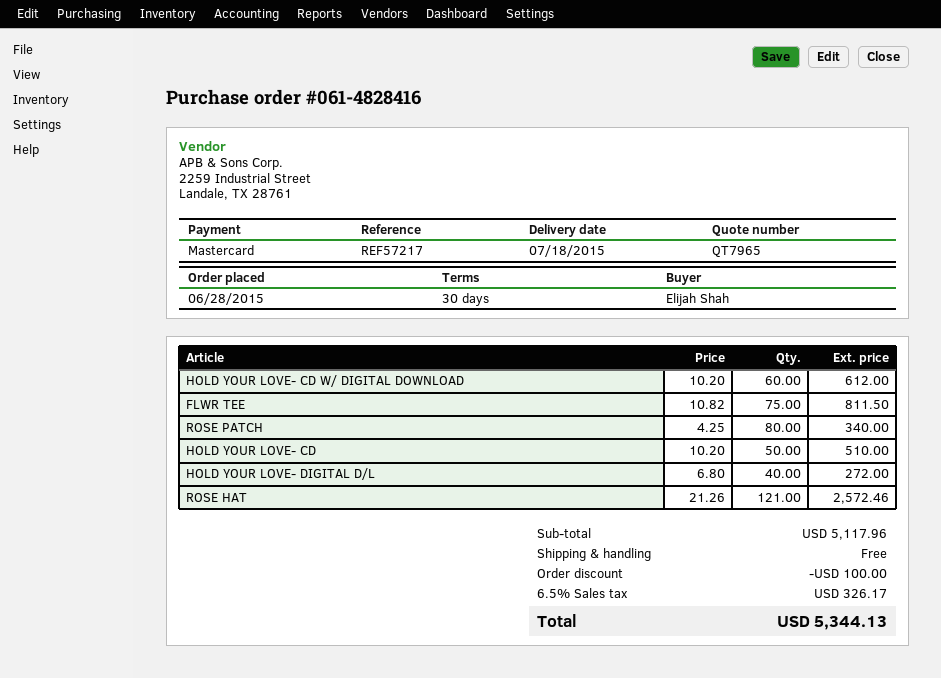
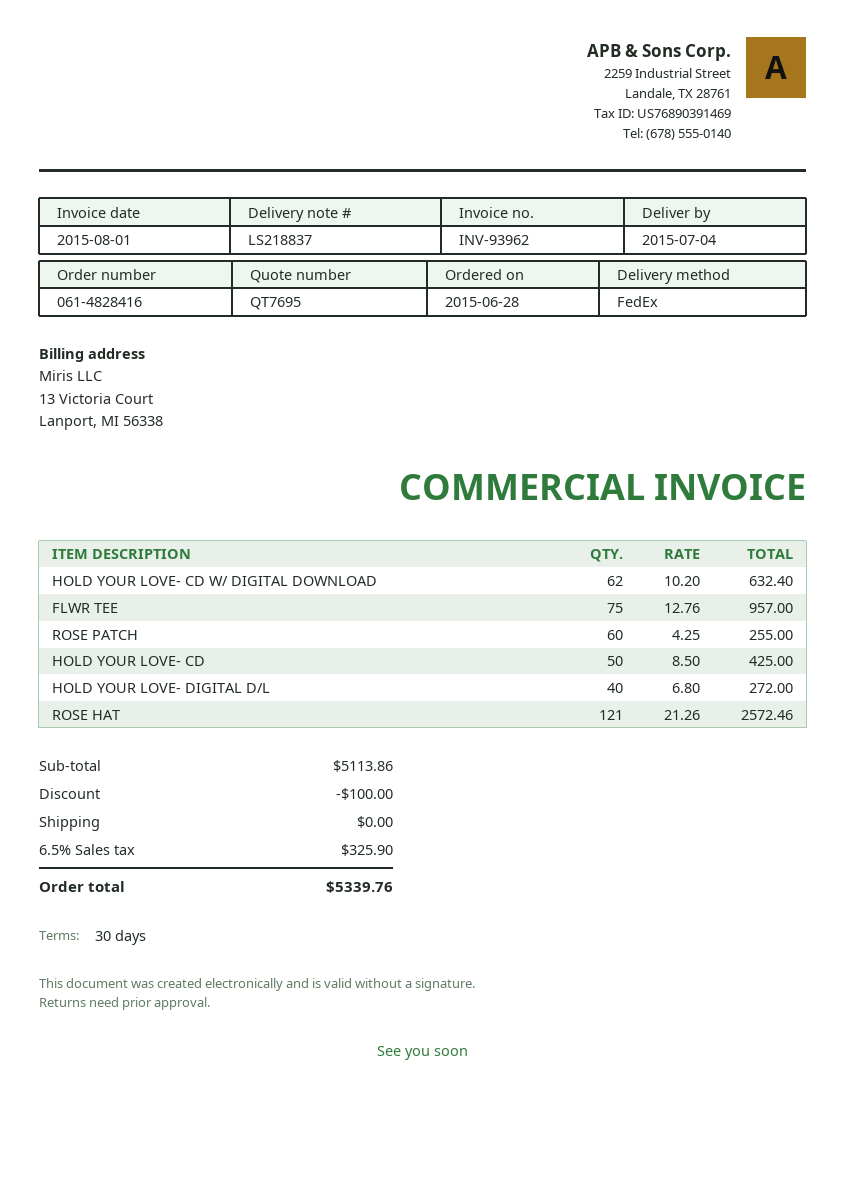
quote number: QT7965 -> QT7695
delivery date: 2015-07-18 -> 2015-07-04
HOLD YOUR LOVE- CD W/ DIGITAL DOWNLOAD: 60 x 10.20 = 612.00 -> 62 x 10.20 = 632.40
FLWR TEE: 75 x 10.82 = 811.50 -> 75 x 12.76 = 957.00
ROSE PATCH: 80 x 4.25 = 340.00 -> 60 x 4.25 = 255.00
HOLD YOUR LOVE- CD: 50 x 10.20 = 510.00 -> 50 x 8.50 = 425.00
subtotal: 5117.96 -> 5113.86
tax: 6.5% = 326.17 -> 6.5% = 325.90
total: 5344.13 -> 5339.76

